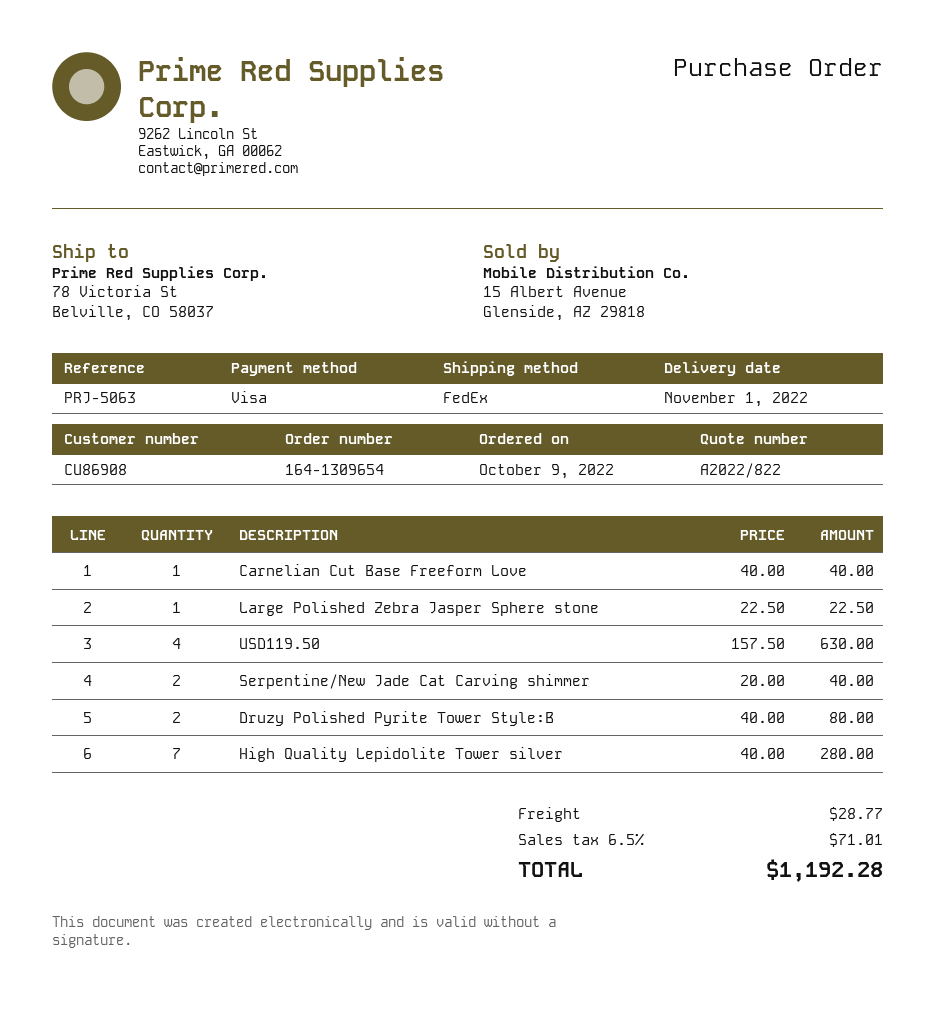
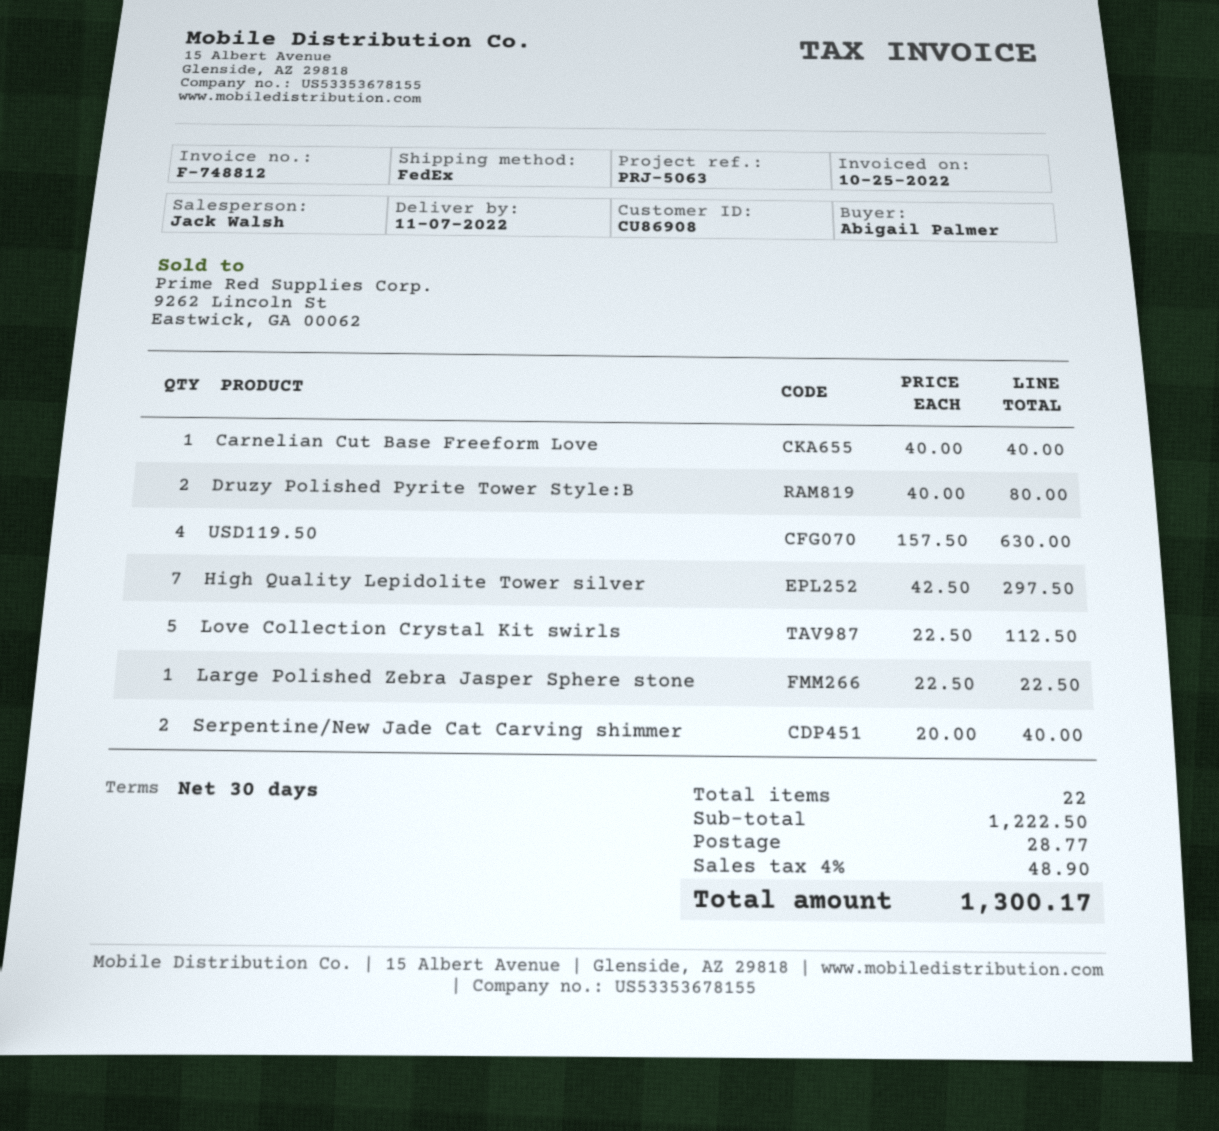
delivery date: 2022-11-01 -> 2022-11-07
High Quality Lepidolite Tower silver: 7 x 40.00 = 280.00 -> 7 x 42.50 = 297.50
Love Collection Crystal Kit swirls: none -> 5 x 22.50 = 112.50
tax: 6.5% = 71.01 -> 4% = 48.90
total: 1192.28 -> 1300.17

